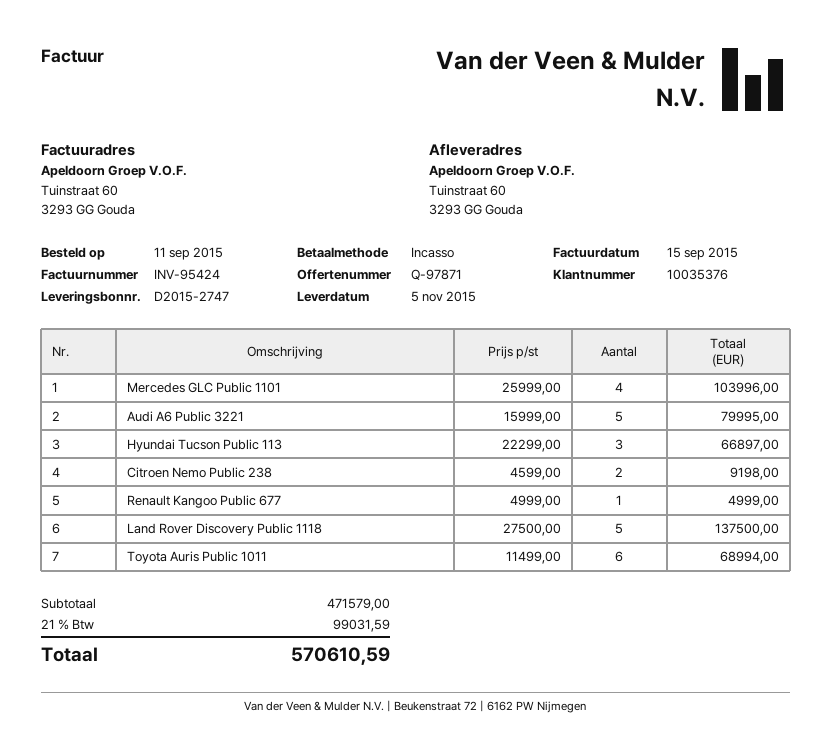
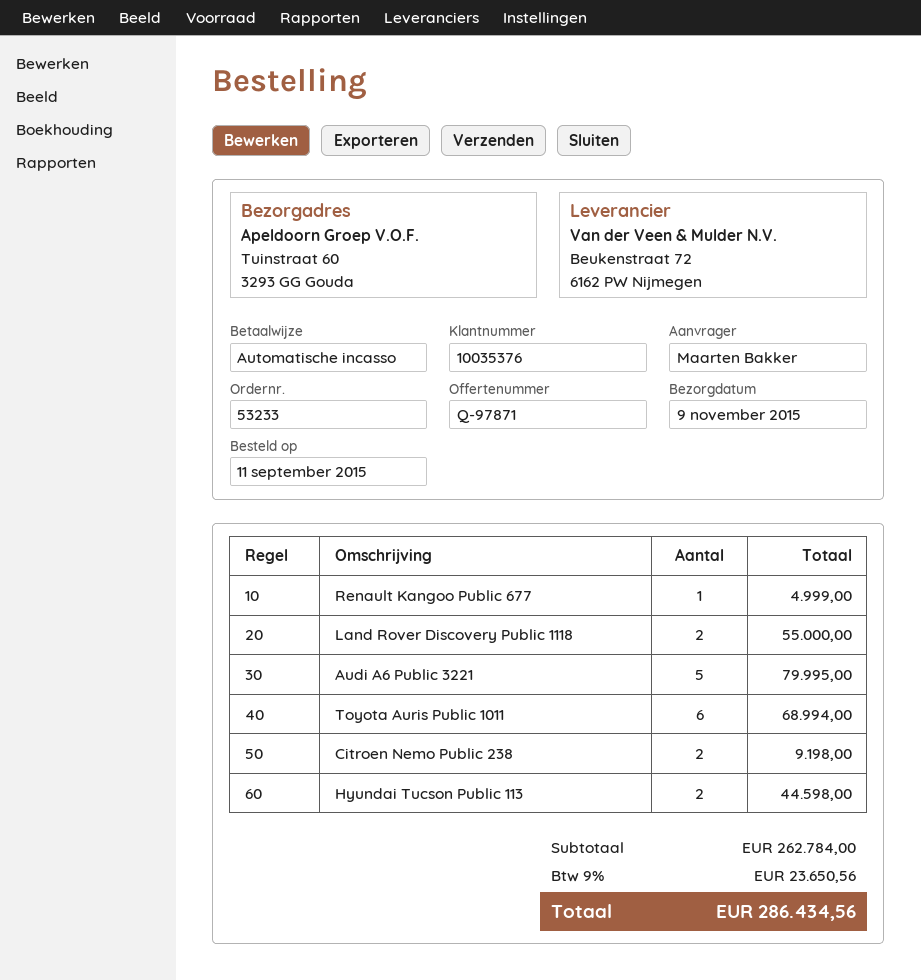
delivery date: 2015-11-05 -> 2015-11-09
Mercedes GLC Public 1101: 4 for 103996.00 -> none
Hyundai Tucson Public 113: 3 for 66897.00 -> 2 for 44598.00
Land Rover Discovery Public 1118: 5 for 137500.00 -> 2 for 55000.00
subtotal: 471579.00 -> 262784.00
tax: 21% = 99031.59 -> 9% = 23650.56
total: 570610.59 -> 286434.56

